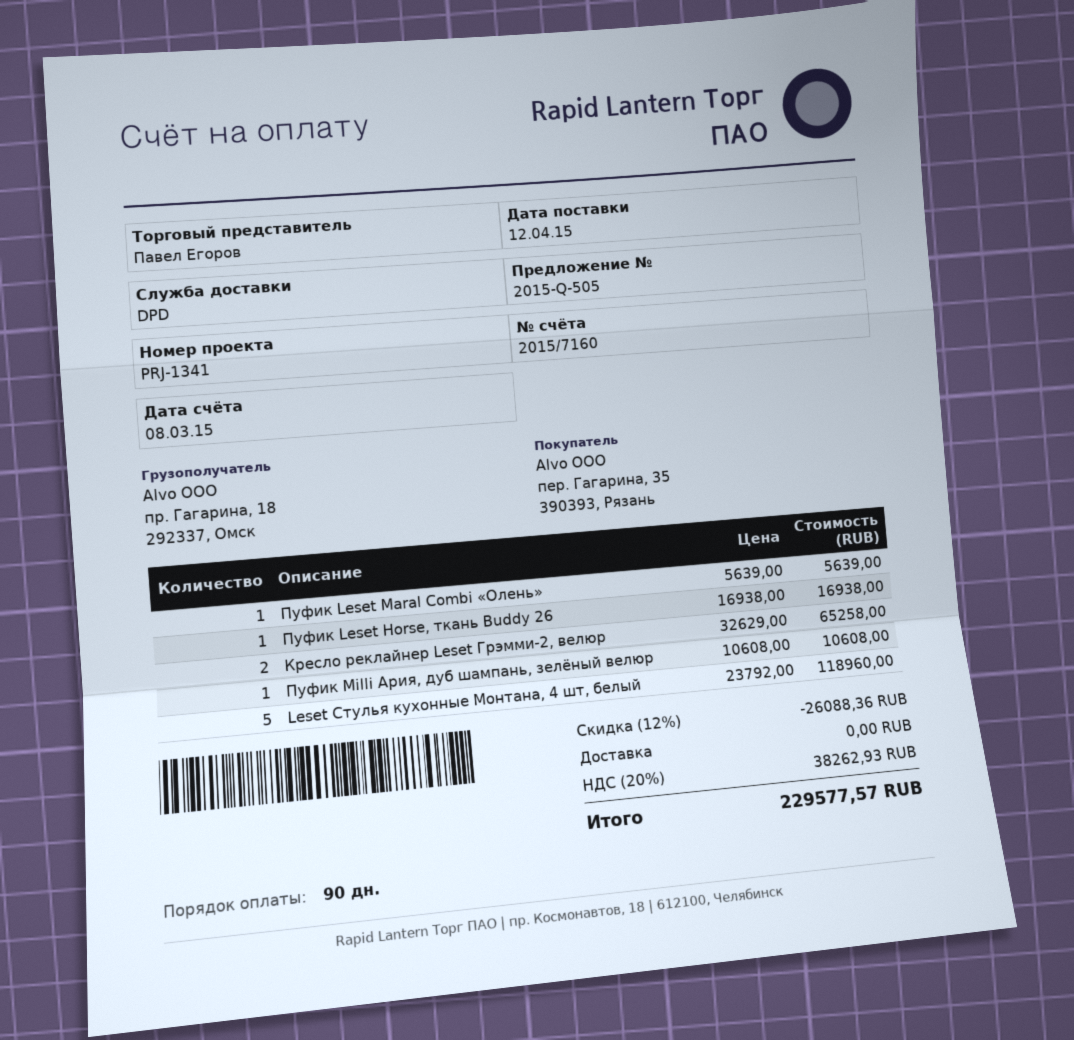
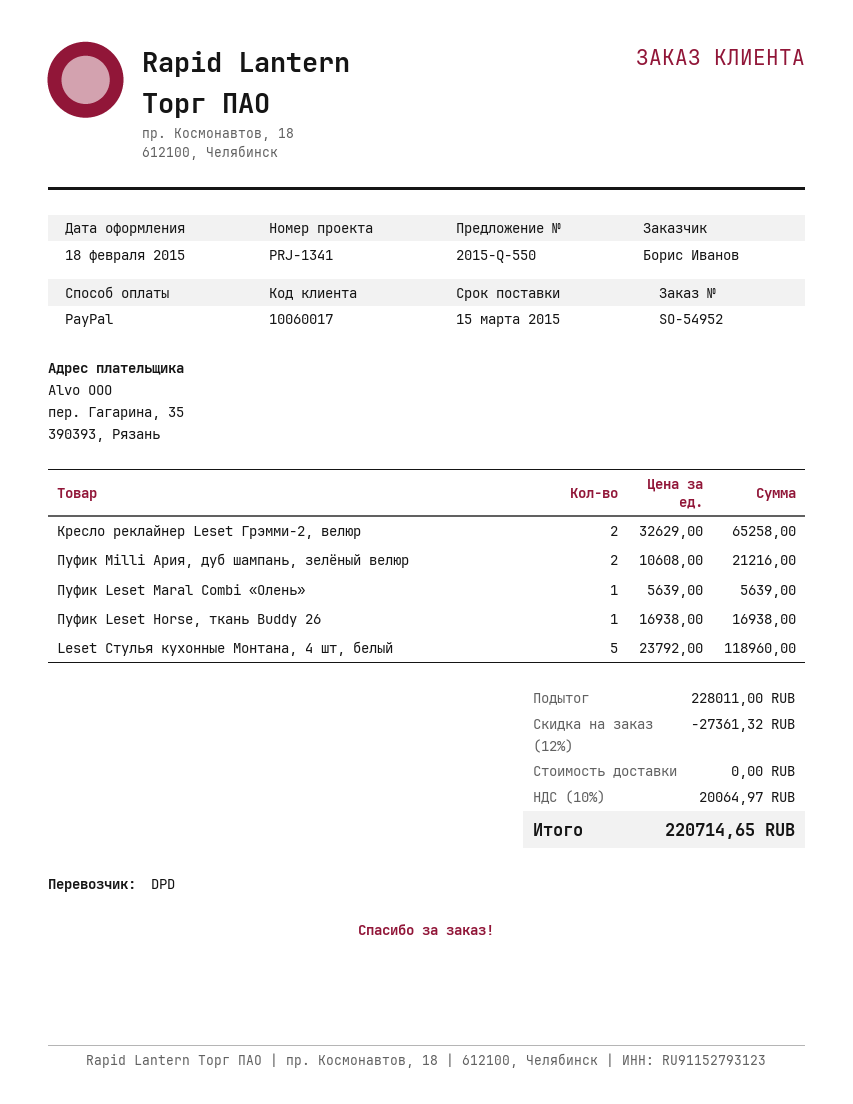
quote number: 2015-Q-505 -> 2015-Q-550
delivery date: 2015-04-12 -> 2015-03-15
Пуфик Milli Ария, дуб шампань, зелёный велюр: 1 x 10608.00 = 10608.00 -> 2 x 10608.00 = 21216.00
discount: 12% = 26088.36 -> 12% = 27361.32
tax: 20% = 38262.93 -> 10% = 20064.97
total: 229577.57 -> 220714.65

